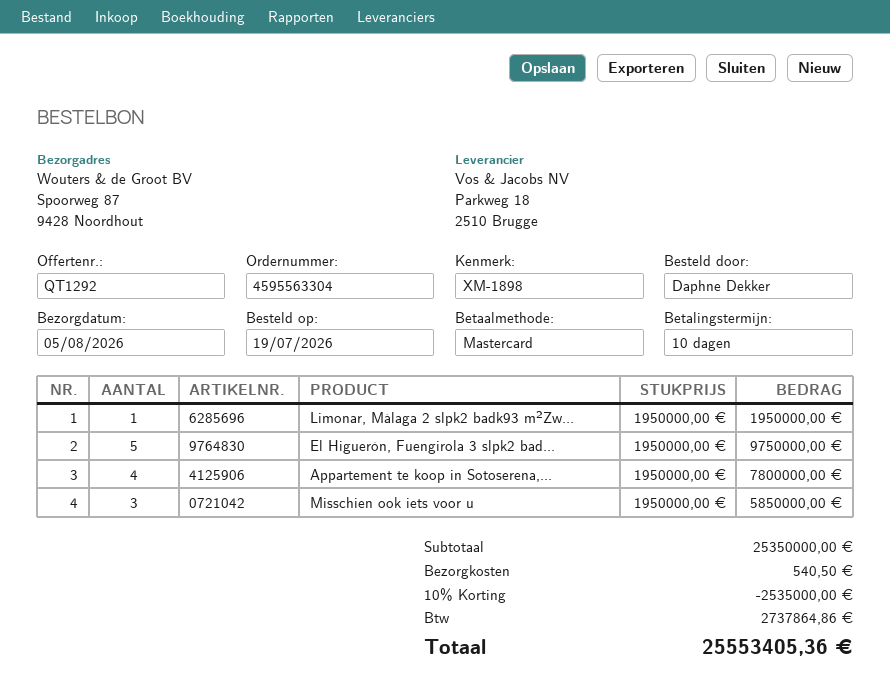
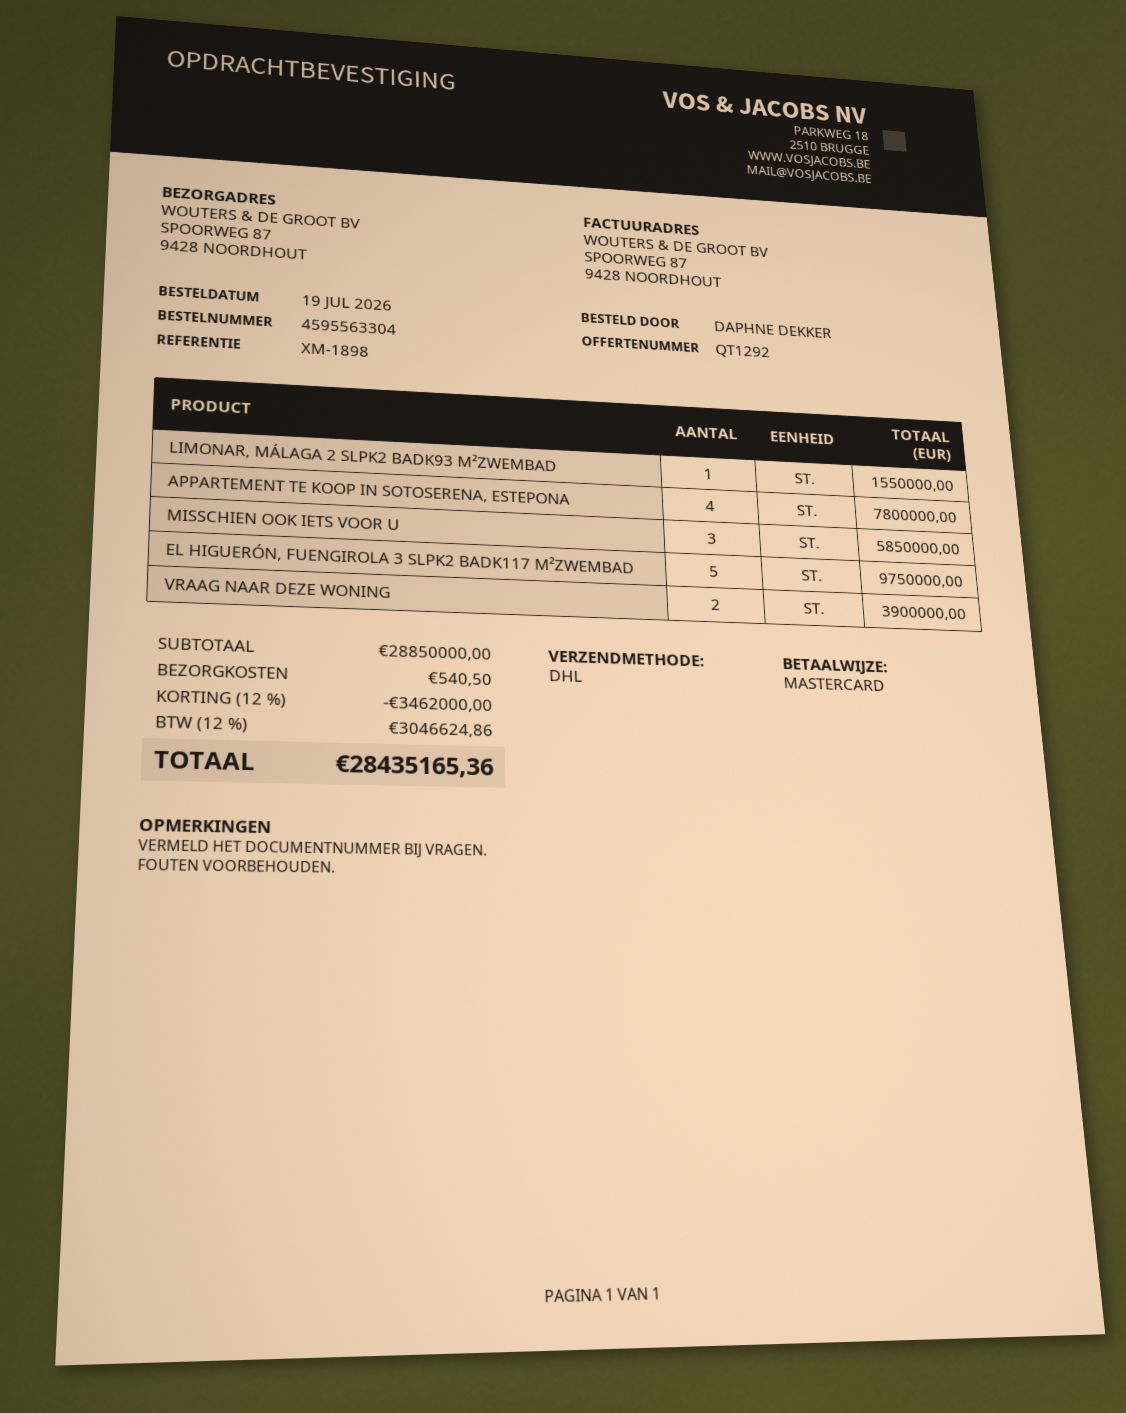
Limonar, Málaga 2 slpk2 badk93 m²Zw...: 1 for 1950000.00 -> 1 for 1550000.00
VRAAG NAAR DEZE WONING: none -> 2 for 3900000.00
subtotal: 25350000.00 -> 28850000.00
discount: 10% = 2535000.00 -> 12% = 3462000.00
tax: 2737864.86 -> 3046624.86
total: 25553405.36 -> 28435165.36

